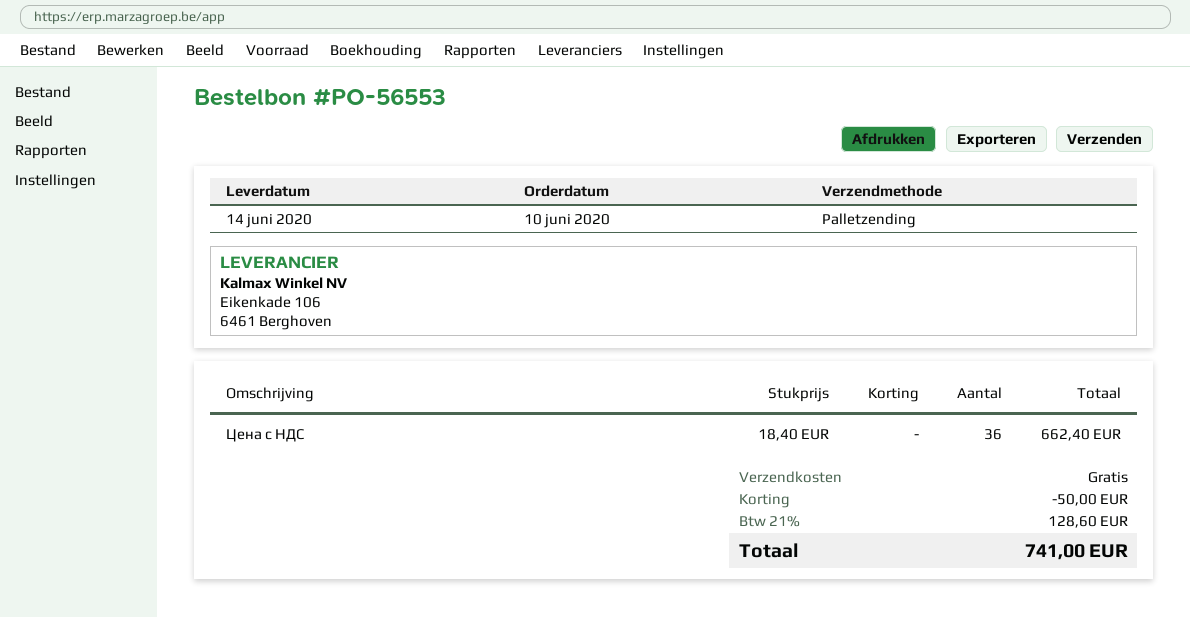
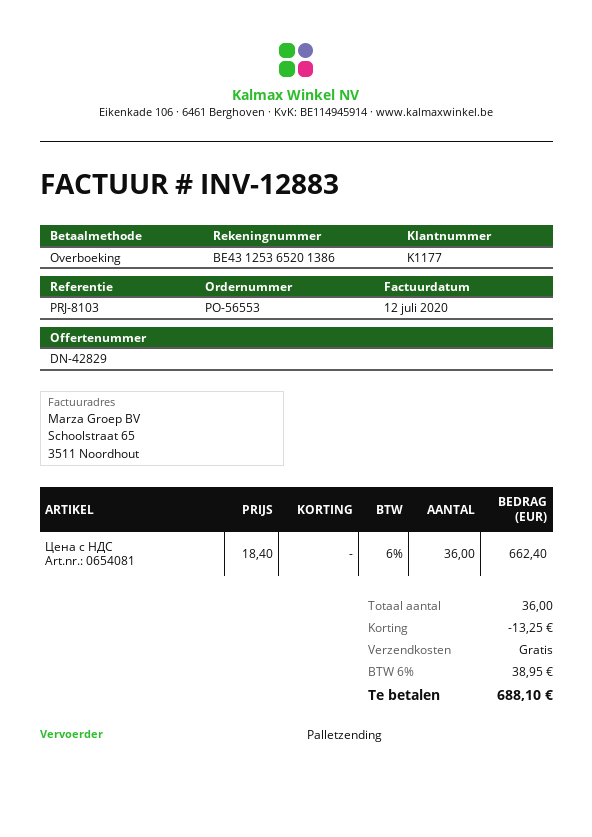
discount: 50.00 -> 13.25
tax: 21% = 128.60 -> 6% = 38.95
total: 741.00 -> 688.10

